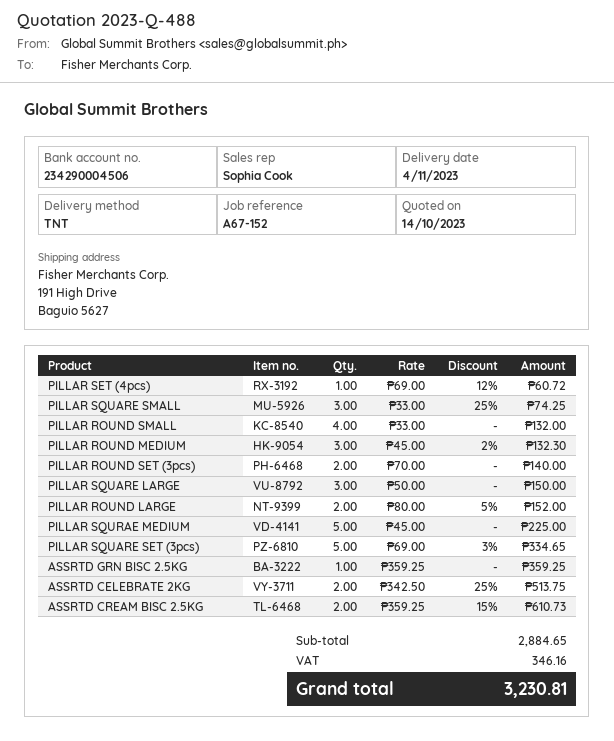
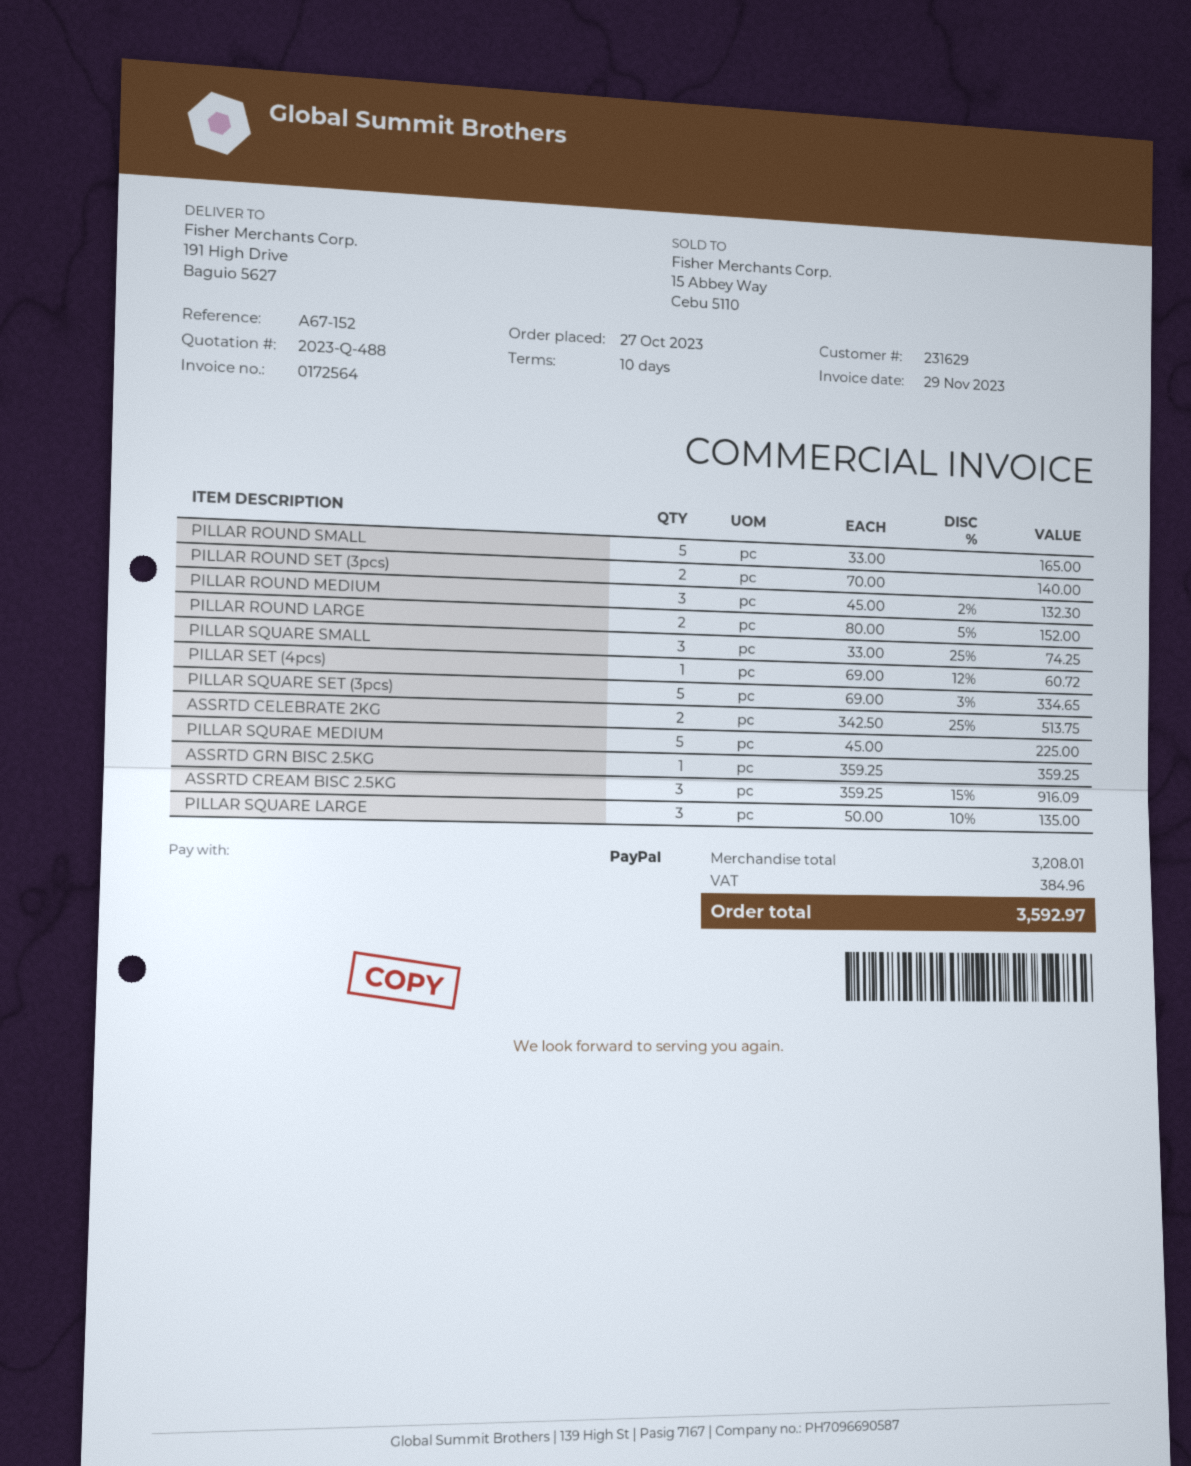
PILLAR ROUND SMALL: 4 x 33.00 = 132.00 -> 5 x 33.00 = 165.00
PILLAR SQUARE LARGE: 3 x 50.00 = 150.00 -> 3 x 50.00 - 10% = 135.00
ASSRTD CREAM BISC 2.5KG: 2 x 359.25 - 15% = 610.73 -> 3 x 359.25 - 15% = 916.09
subtotal: 2884.65 -> 3208.01
tax: 346.16 -> 384.96
total: 3230.81 -> 3592.97

